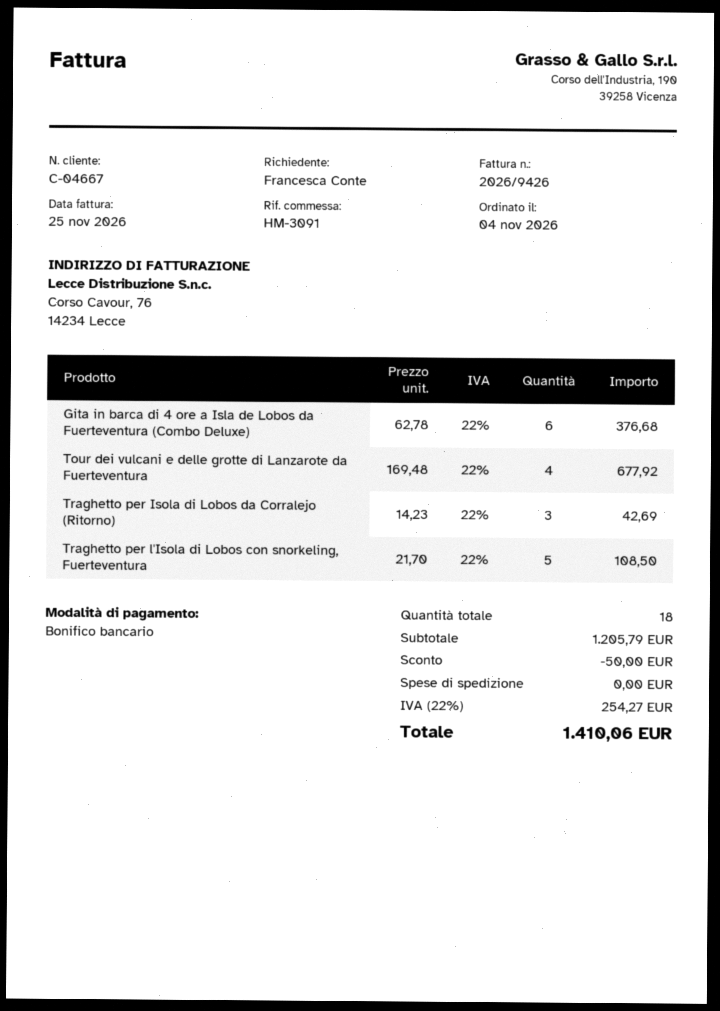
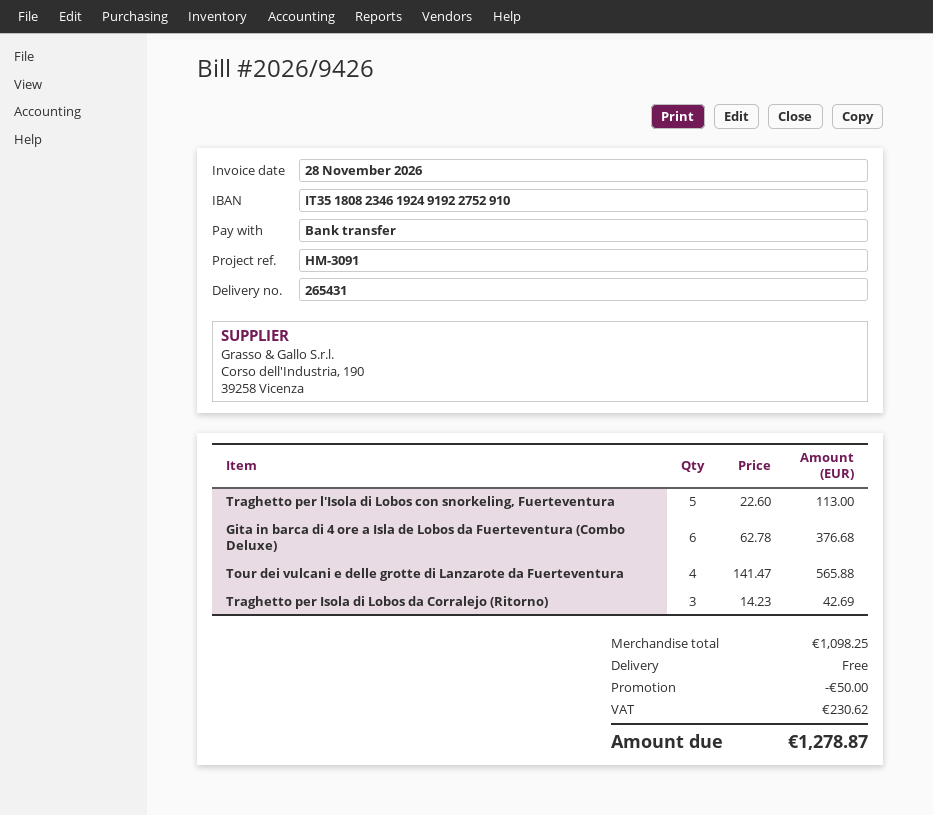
invoice date: 2026-11-25 -> 2026-11-28
Tour dei vulcani e delle grotte di Lanzarote da Fuerteventura: 4 x 169.48 = 677.92 -> 4 x 141.47 = 565.88
Traghetto per l'Isola di Lobos con snorkeling, Fuerteventura: 5 x 21.70 = 108.50 -> 5 x 22.60 = 113.00
subtotal: 1205.79 -> 1098.25
tax: 254.27 -> 230.62
total: 1410.06 -> 1278.87

